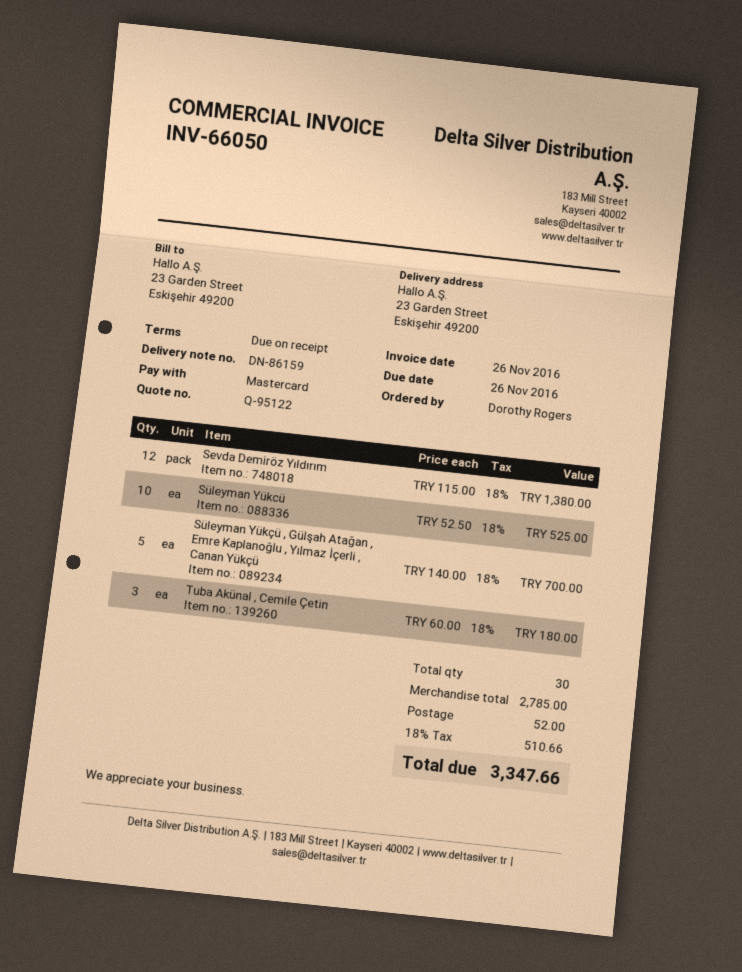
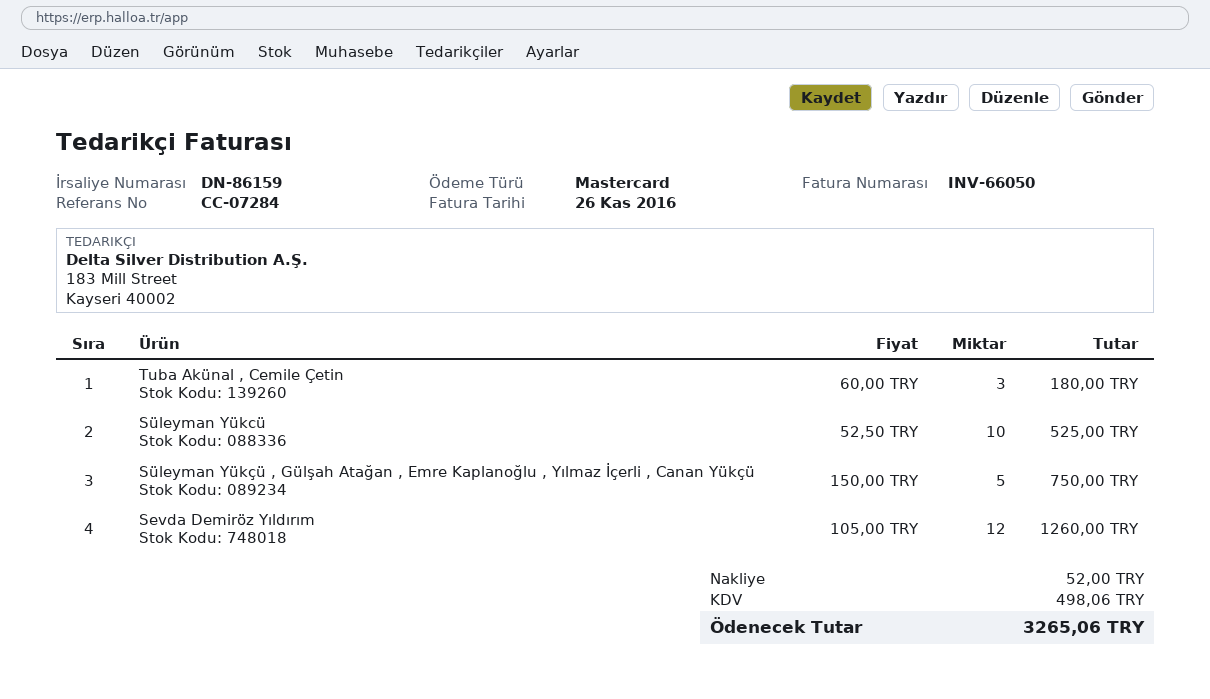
Sevda Demiröz Yıldırım: 12 x 115.00 = 1380.00 -> 12 x 105.00 = 1260.00
Süleyman Yükçü , Gülşah Atağan , Emre Kaplanoğlu , Yılmaz İçerli , Canan Yükçü: 5 x 140.00 = 700.00 -> 5 x 150.00 = 750.00
tax: 510.66 -> 498.06
total: 3347.66 -> 3265.06

